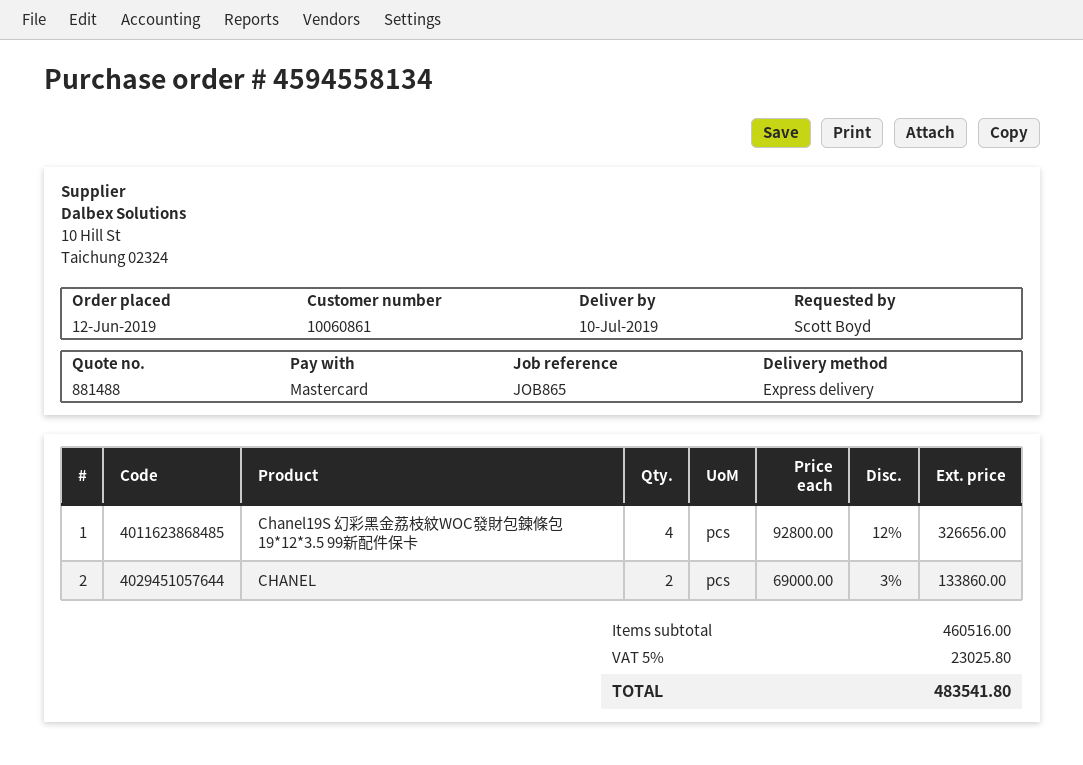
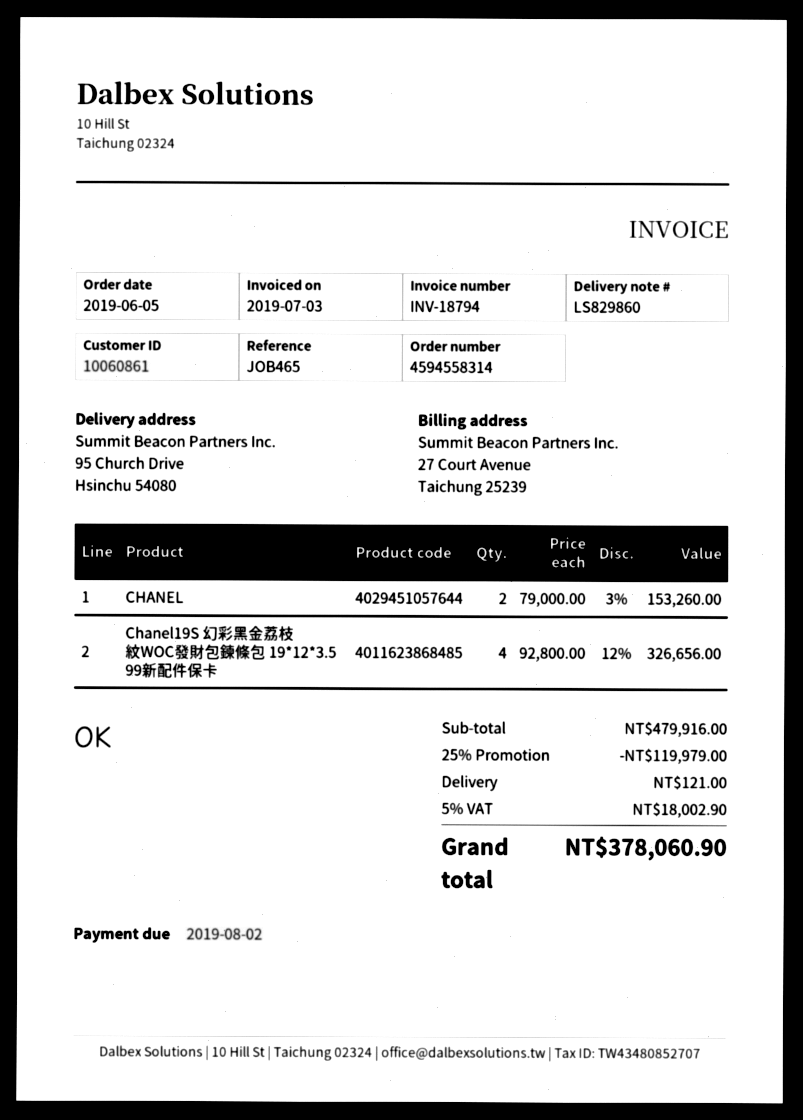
order number: 4594558134 -> 4594558314
order date: 2019-06-12 -> 2019-06-05
reference: JOB865 -> JOB465
CHANEL: 2 x 69000.00 - 3% = 133860.00 -> 2 x 79000.00 - 3% = 153260.00
subtotal: 460516.00 -> 479916.00
discount: none -> 25% = 119979.00
shipping: none -> 121.00
tax: 5% = 23025.80 -> 5% = 18002.90
total: 483541.80 -> 378060.90

